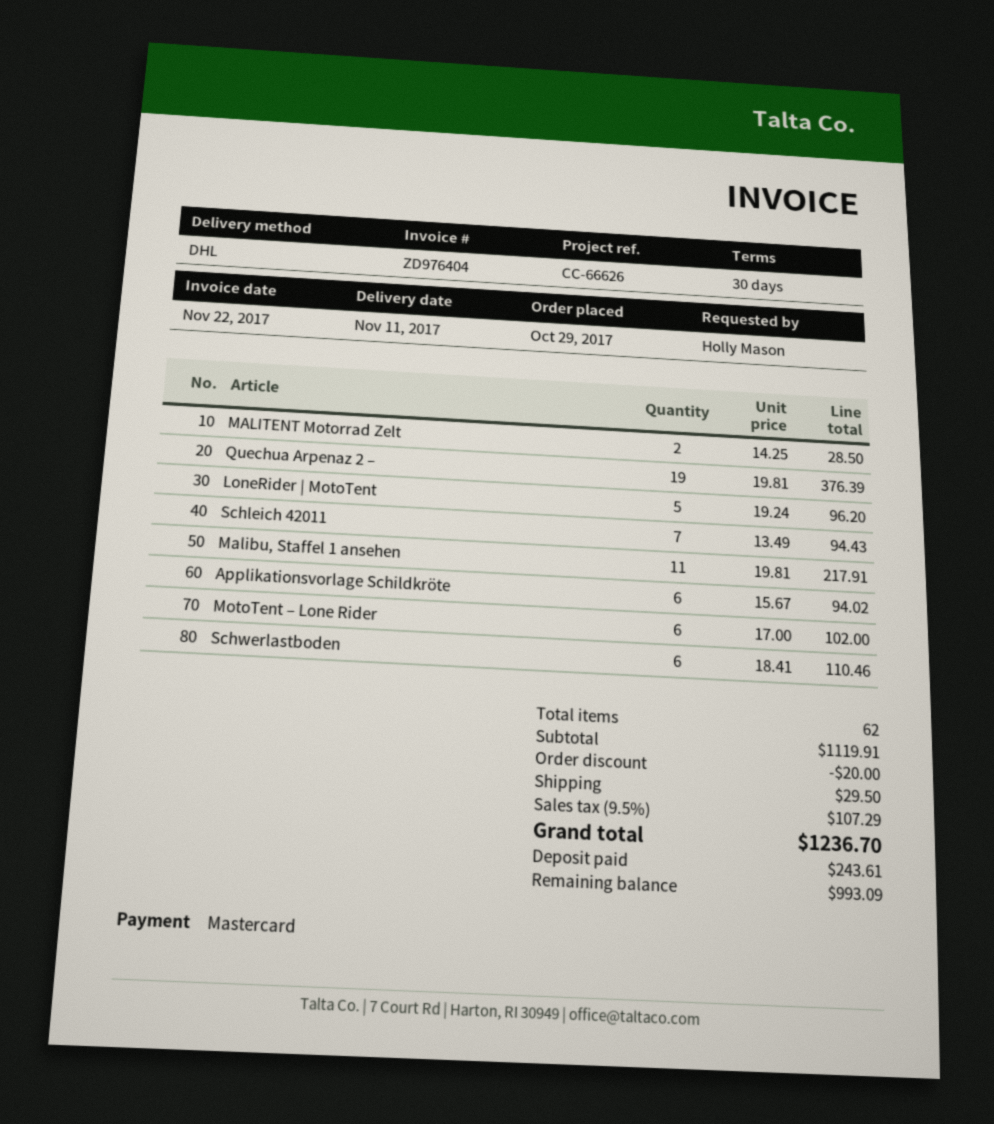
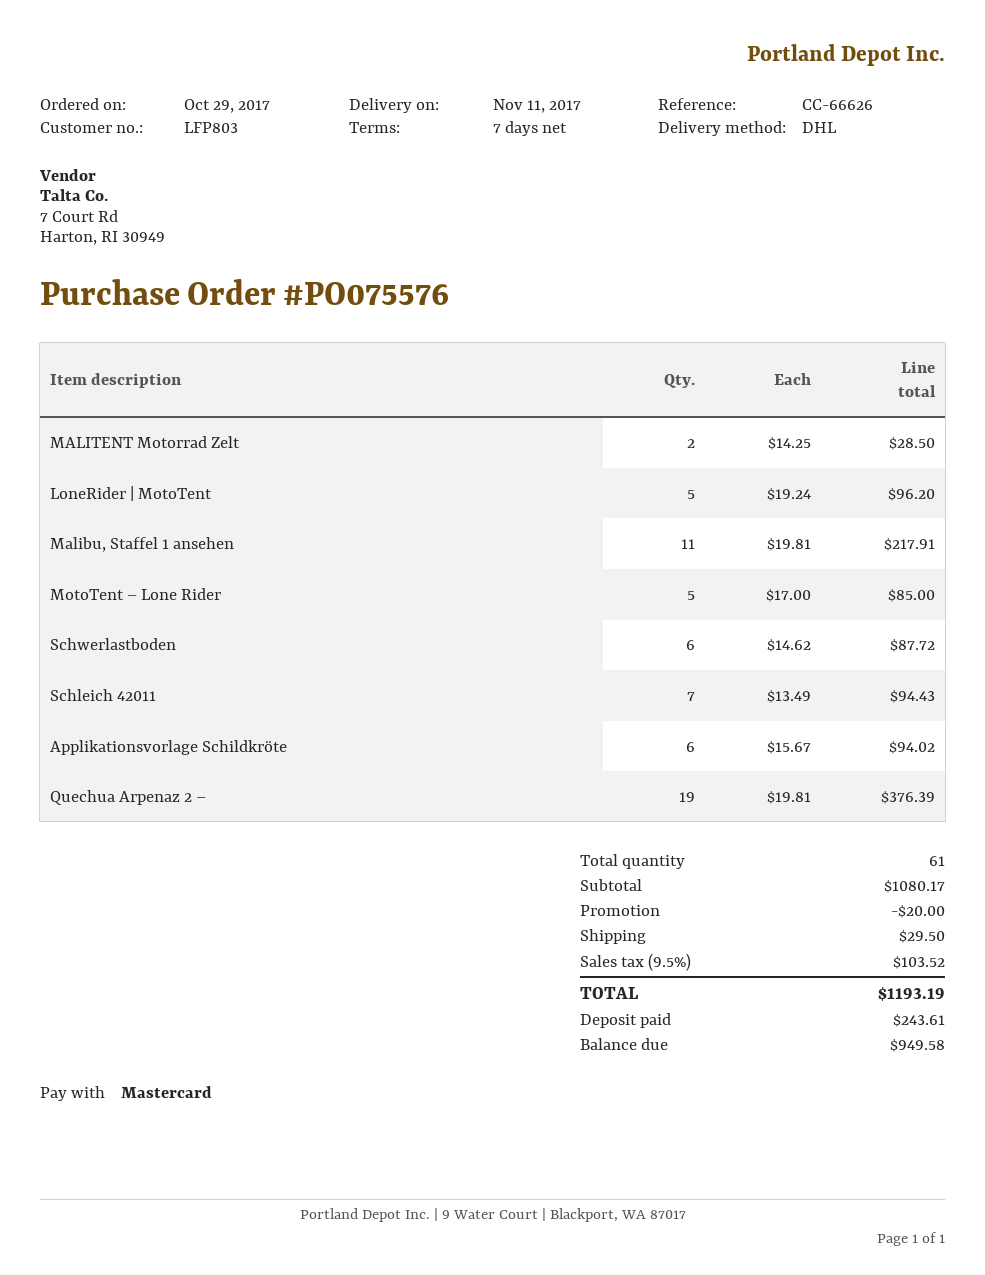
payment terms: 30 days -> 7 days
MotoTent – Lone Rider: 6 x 17.00 = 102.00 -> 5 x 17.00 = 85.00
Schwerlastboden: 6 x 18.41 = 110.46 -> 6 x 14.62 = 87.72
total quantity: 62 -> 61
subtotal: 1119.91 -> 1080.17
tax: 9.5% = 107.29 -> 9.5% = 103.52
total: 1236.70 -> 1193.19
balance: 993.09 -> 949.58

